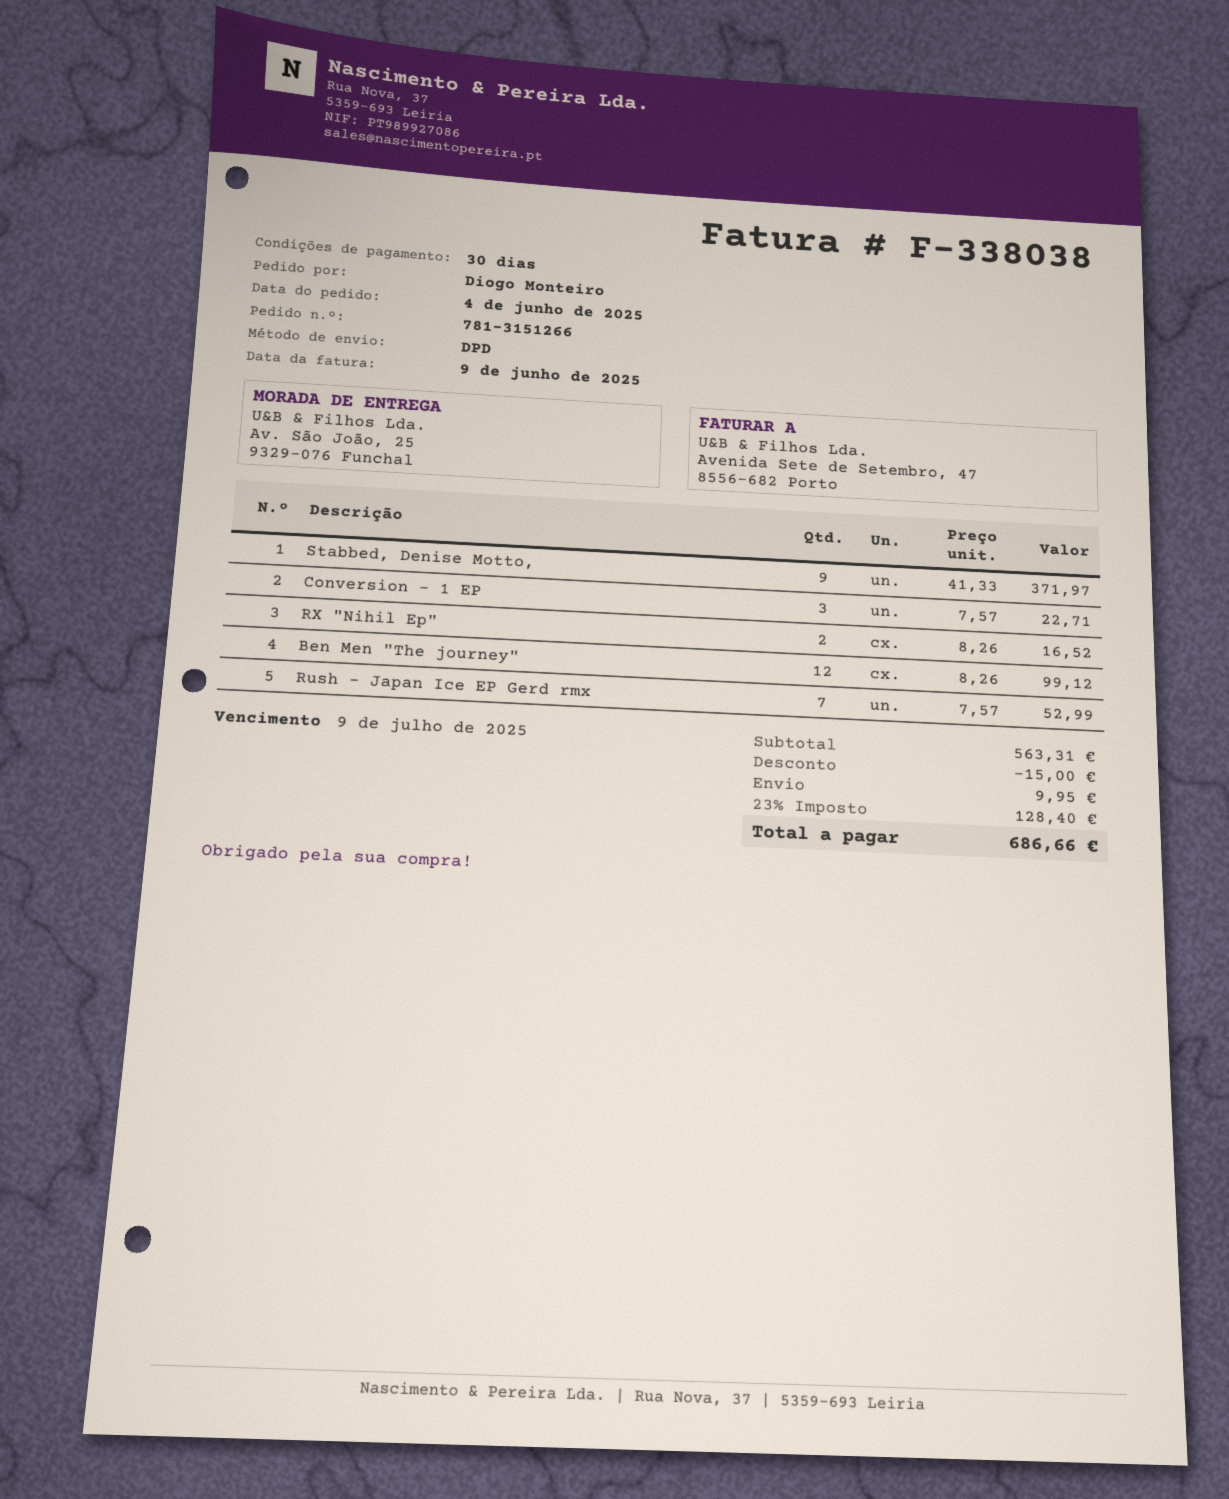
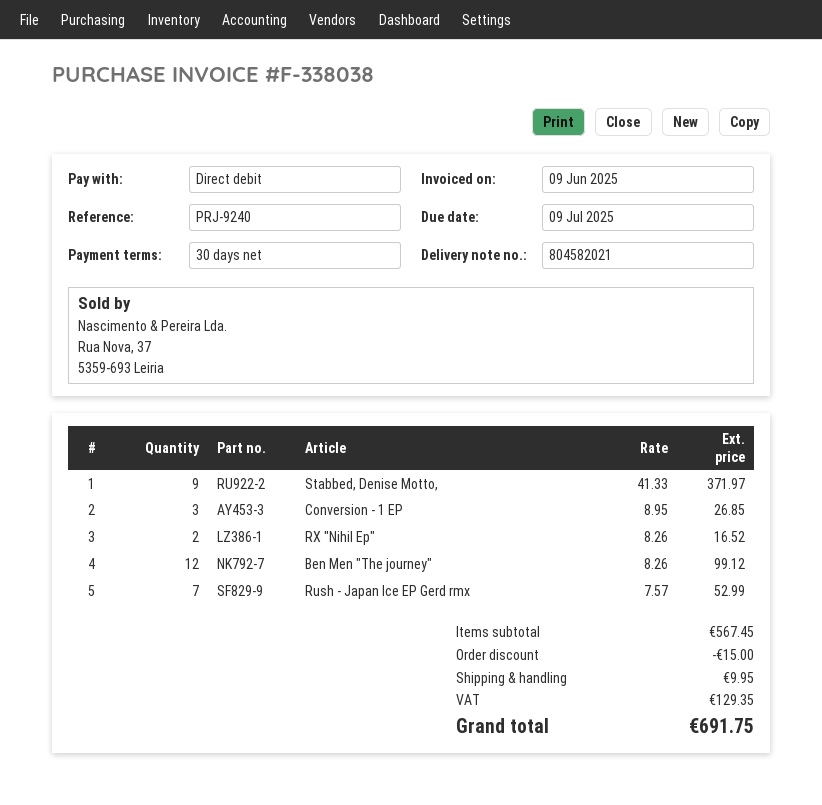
Conversion - 1 EP: 3 x 7.57 = 22.71 -> 3 x 8.95 = 26.85
subtotal: 563.31 -> 567.45
tax: 128.40 -> 129.35
total: 686.66 -> 691.75

